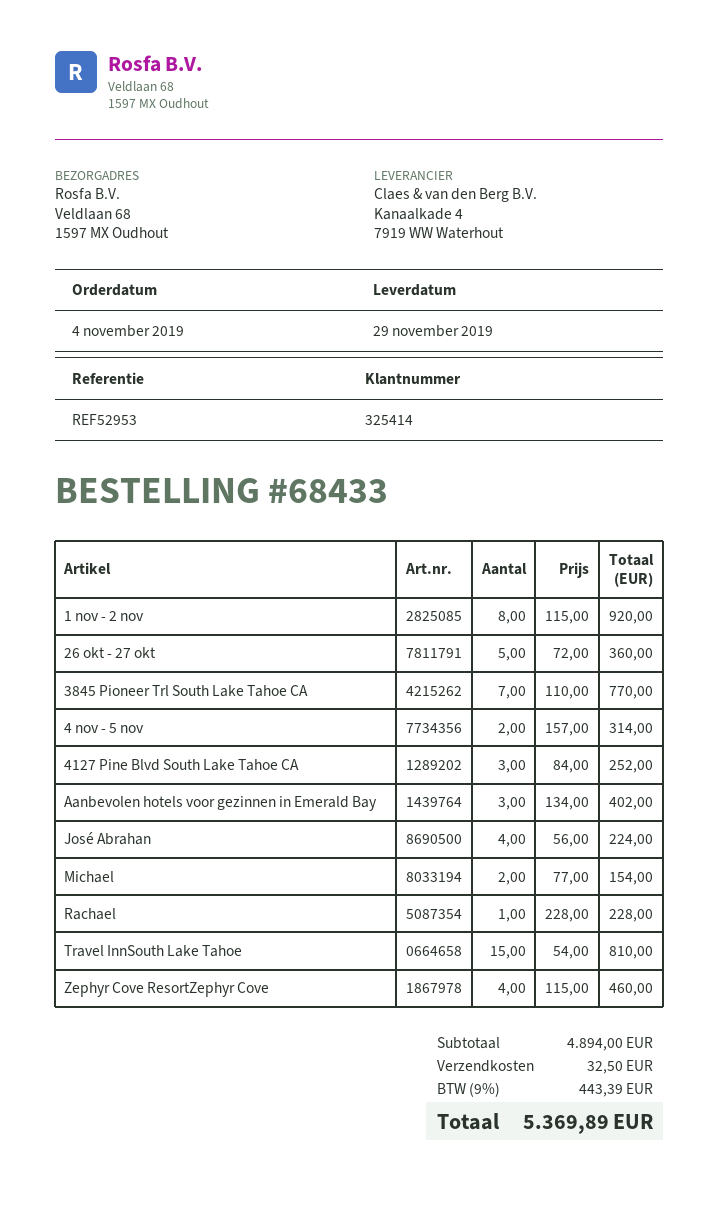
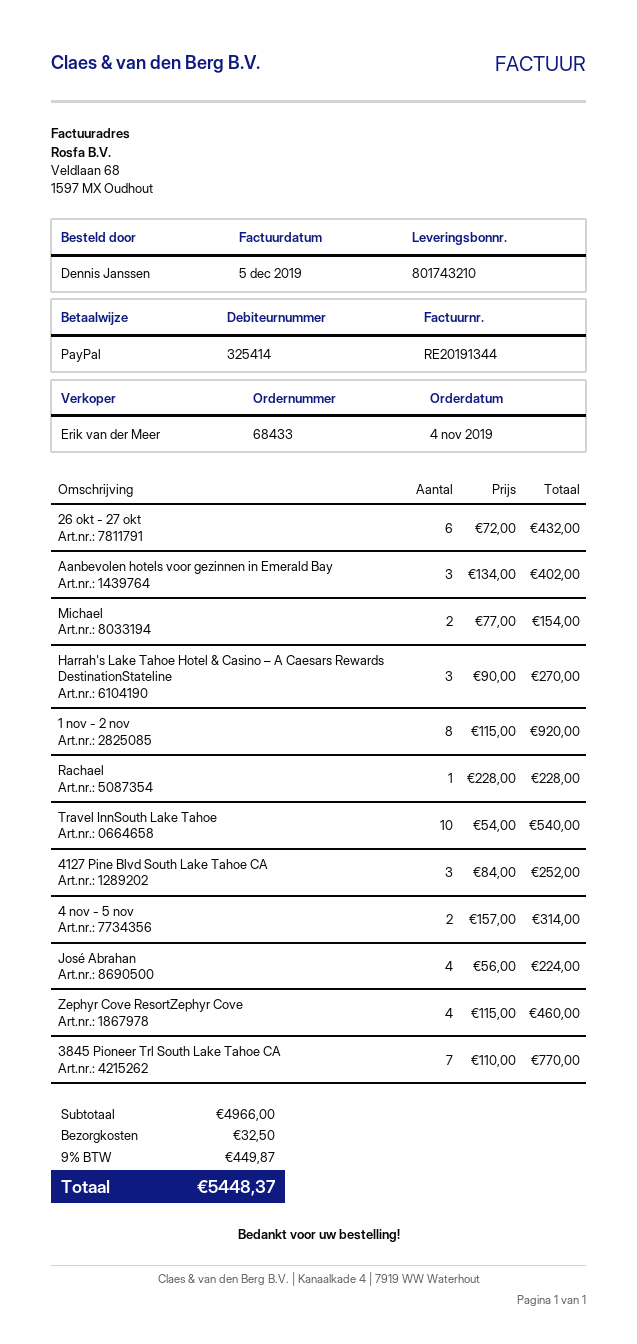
26 okt - 27 okt: 5 x 72.00 = 360.00 -> 6 x 72.00 = 432.00
Travel InnSouth Lake Tahoe: 15 x 54.00 = 810.00 -> 10 x 54.00 = 540.00
Harrah's Lake Tahoe Hotel & Casino – A Caesars Rewards DestinationStateline: none -> 3 x 90.00 = 270.00
subtotal: 4894.00 -> 4966.00
tax: 9% = 443.39 -> 9% = 449.87
total: 5369.89 -> 5448.37

